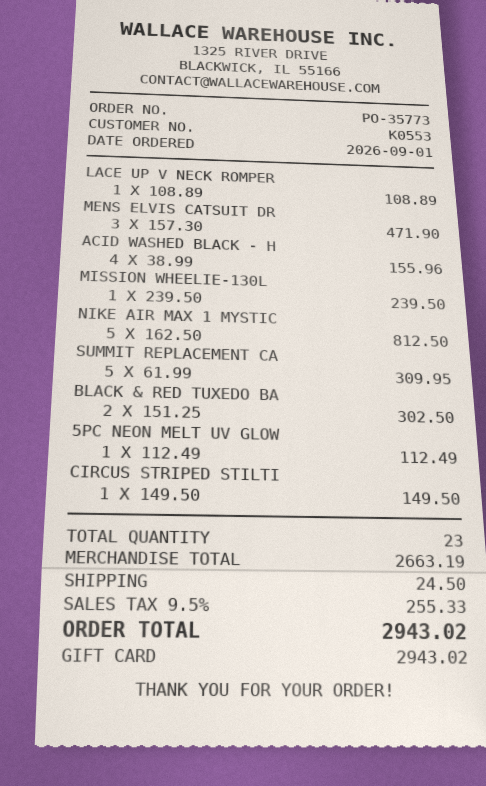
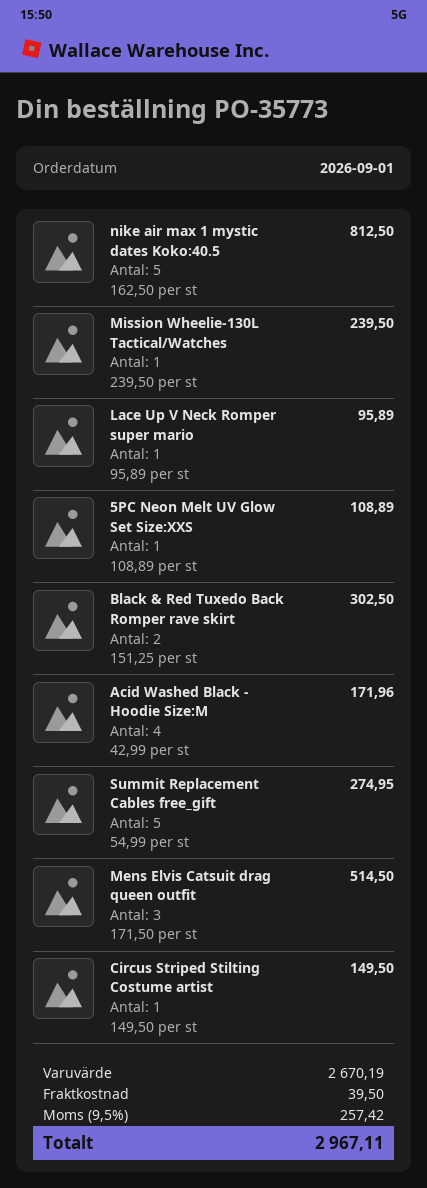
LACE UP V NECK ROMPER: 1 x 108.89 = 108.89 -> 1 x 95.89 = 95.89
MENS ELVIS CATSUIT DR: 3 x 157.30 = 471.90 -> 3 x 171.50 = 514.50
ACID WASHED BLACK - H: 4 x 38.99 = 155.96 -> 4 x 42.99 = 171.96
SUMMIT REPLACEMENT CA: 5 x 61.99 = 309.95 -> 5 x 54.99 = 274.95
5PC NEON MELT UV GLOW: 1 x 112.49 = 112.49 -> 1 x 108.89 = 108.89
subtotal: 2663.19 -> 2670.19
shipping: 24.50 -> 39.50
tax: 9.5% = 255.33 -> 9.5% = 257.42
total: 2943.02 -> 2967.11

